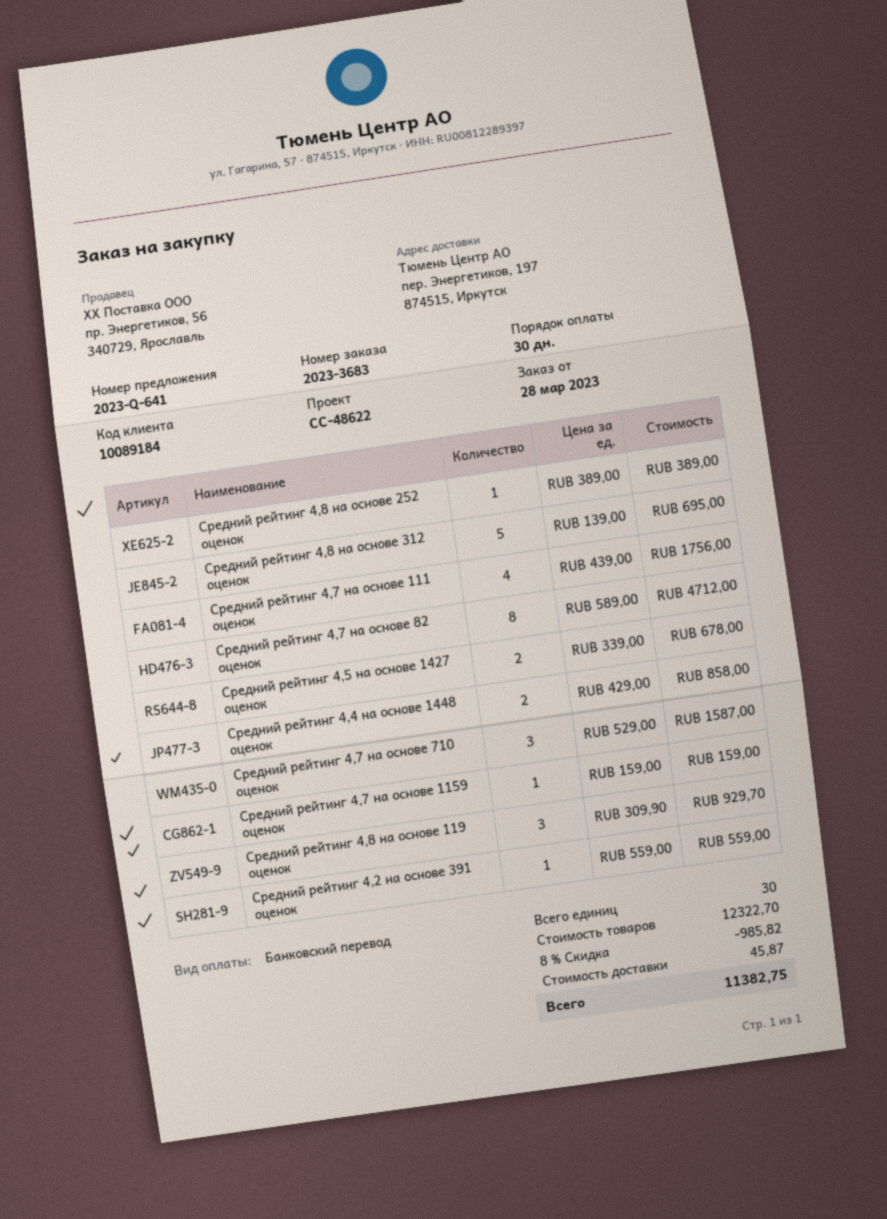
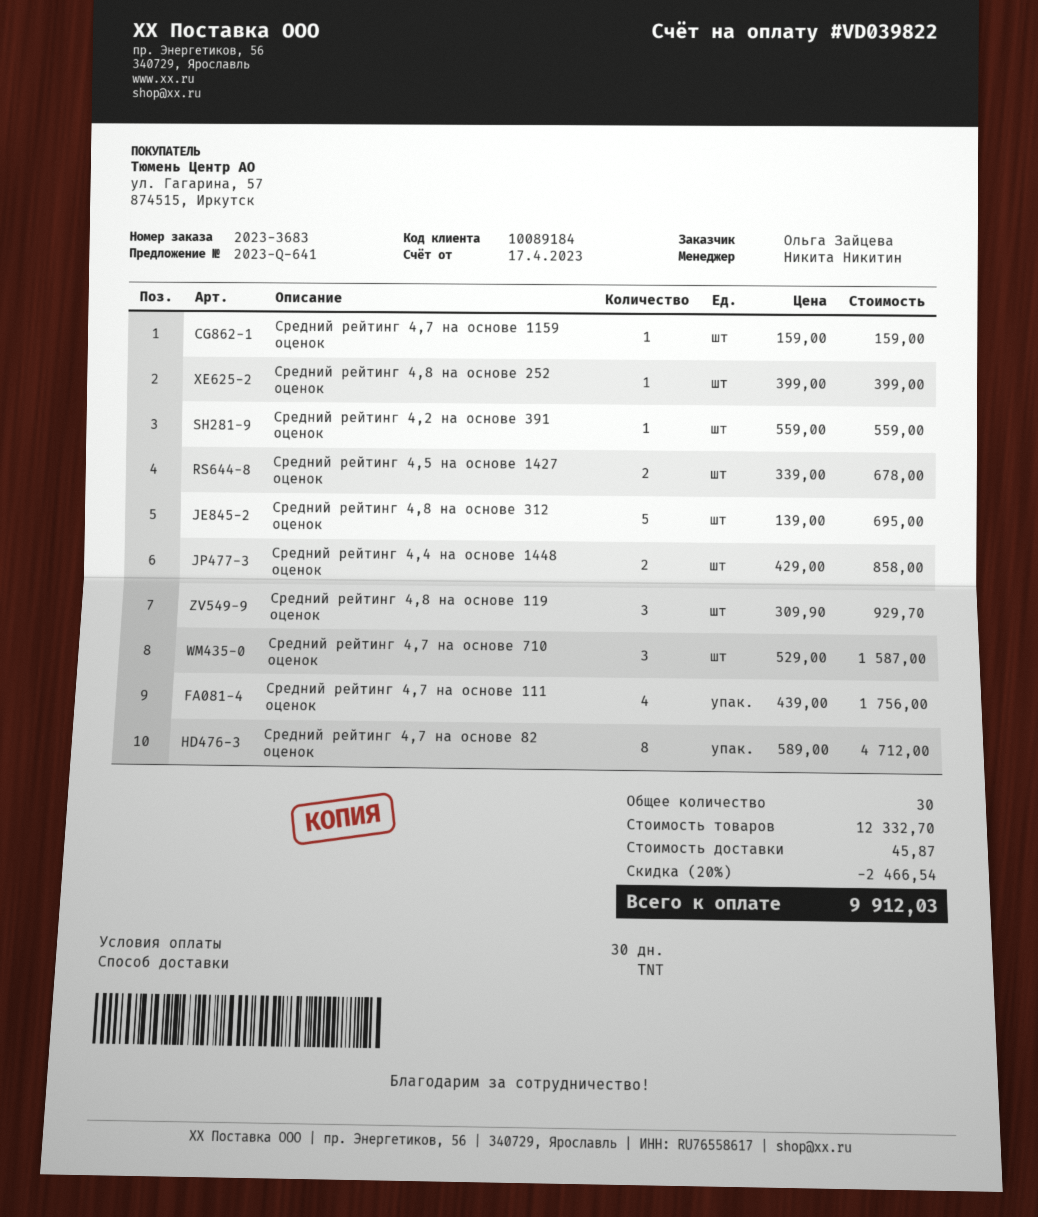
Средний рейтинг 4,8 на основе 252 оценок: 1 x 389.00 = 389.00 -> 1 x 399.00 = 399.00
subtotal: 12322.70 -> 12332.70
discount: 8% = 985.82 -> 20% = 2466.54
total: 11382.75 -> 9912.03

